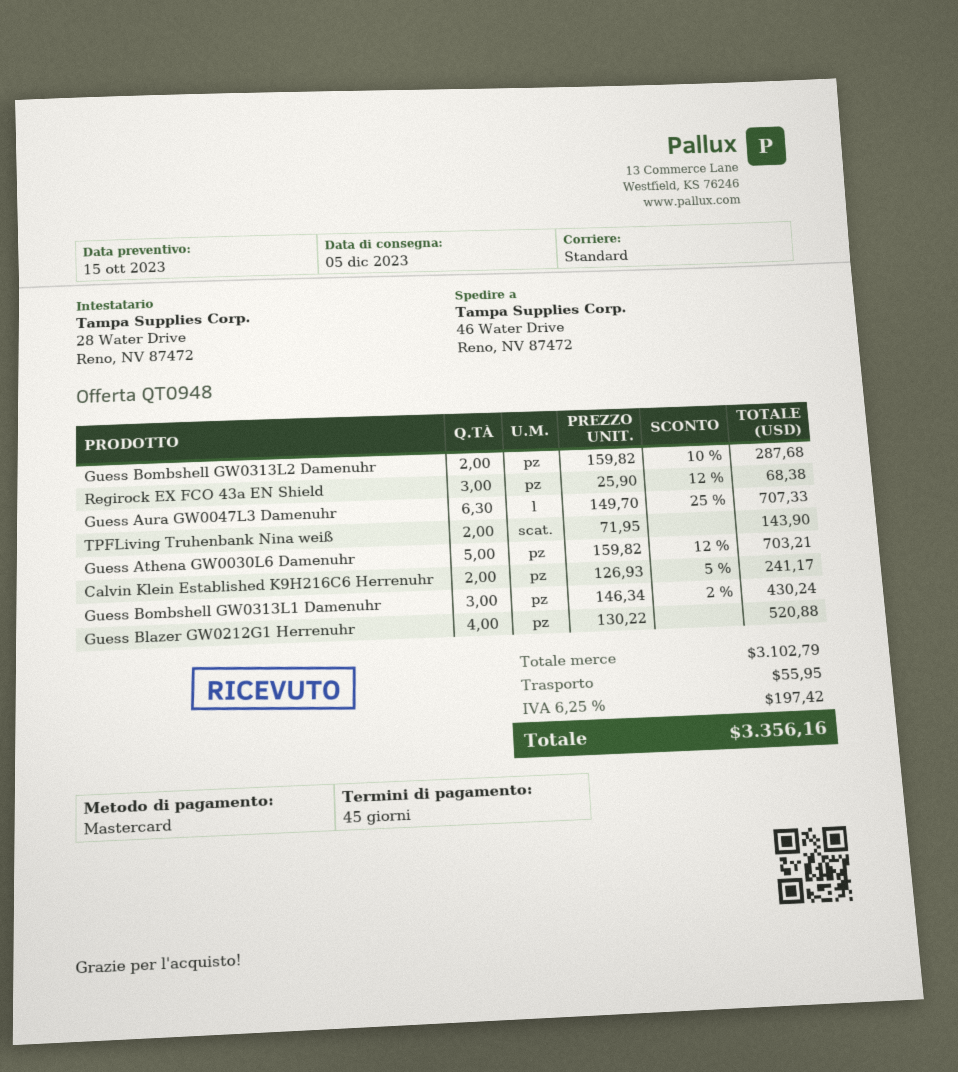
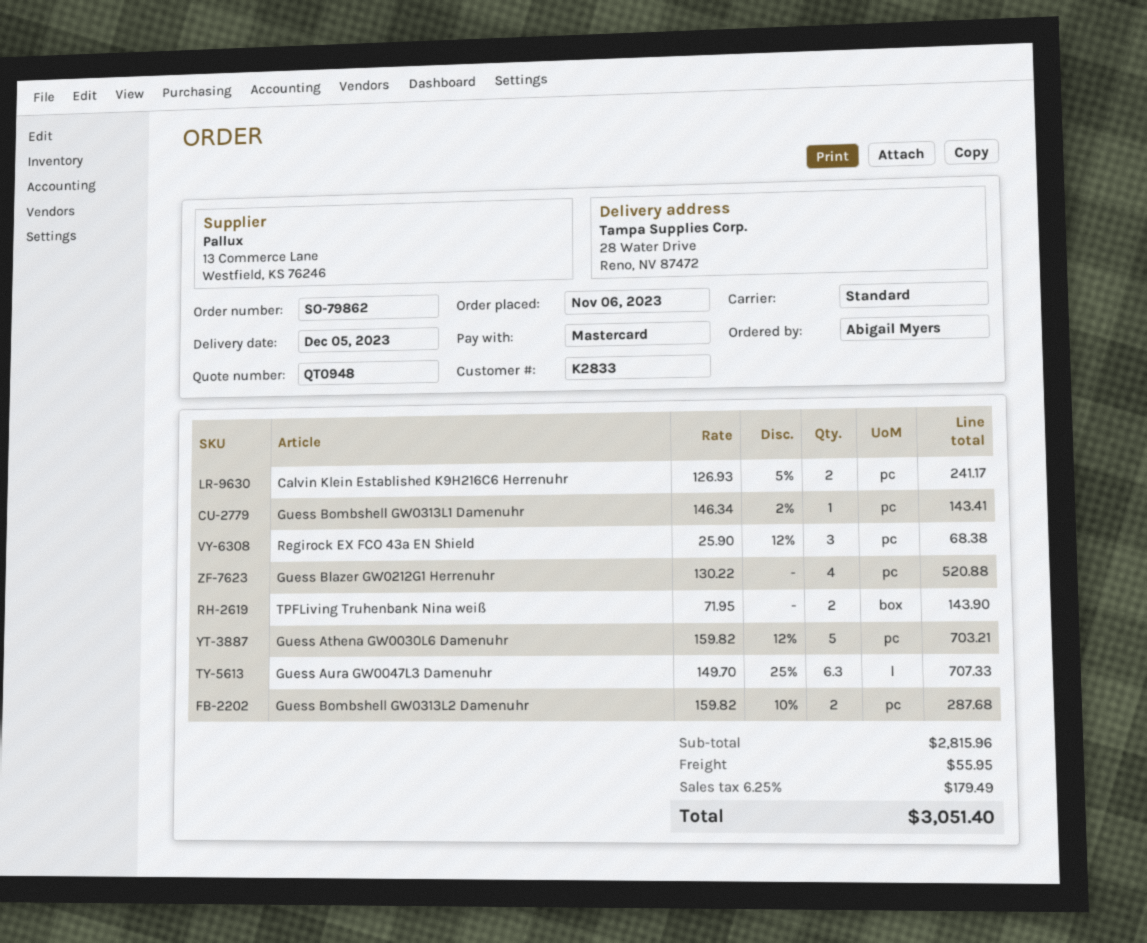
ship to: 46 Water Drive, Reno, NV 87472 -> 28 Water Drive, Reno, NV 87472
Guess Bombshell GW0313L1 Damenuhr: 3 x 146.34 - 2% = 430.24 -> 1 x 146.34 - 2% = 143.41
subtotal: 3102.79 -> 2815.96
tax: 6.25% = 197.42 -> 6.25% = 179.49
total: 3356.16 -> 3051.40

